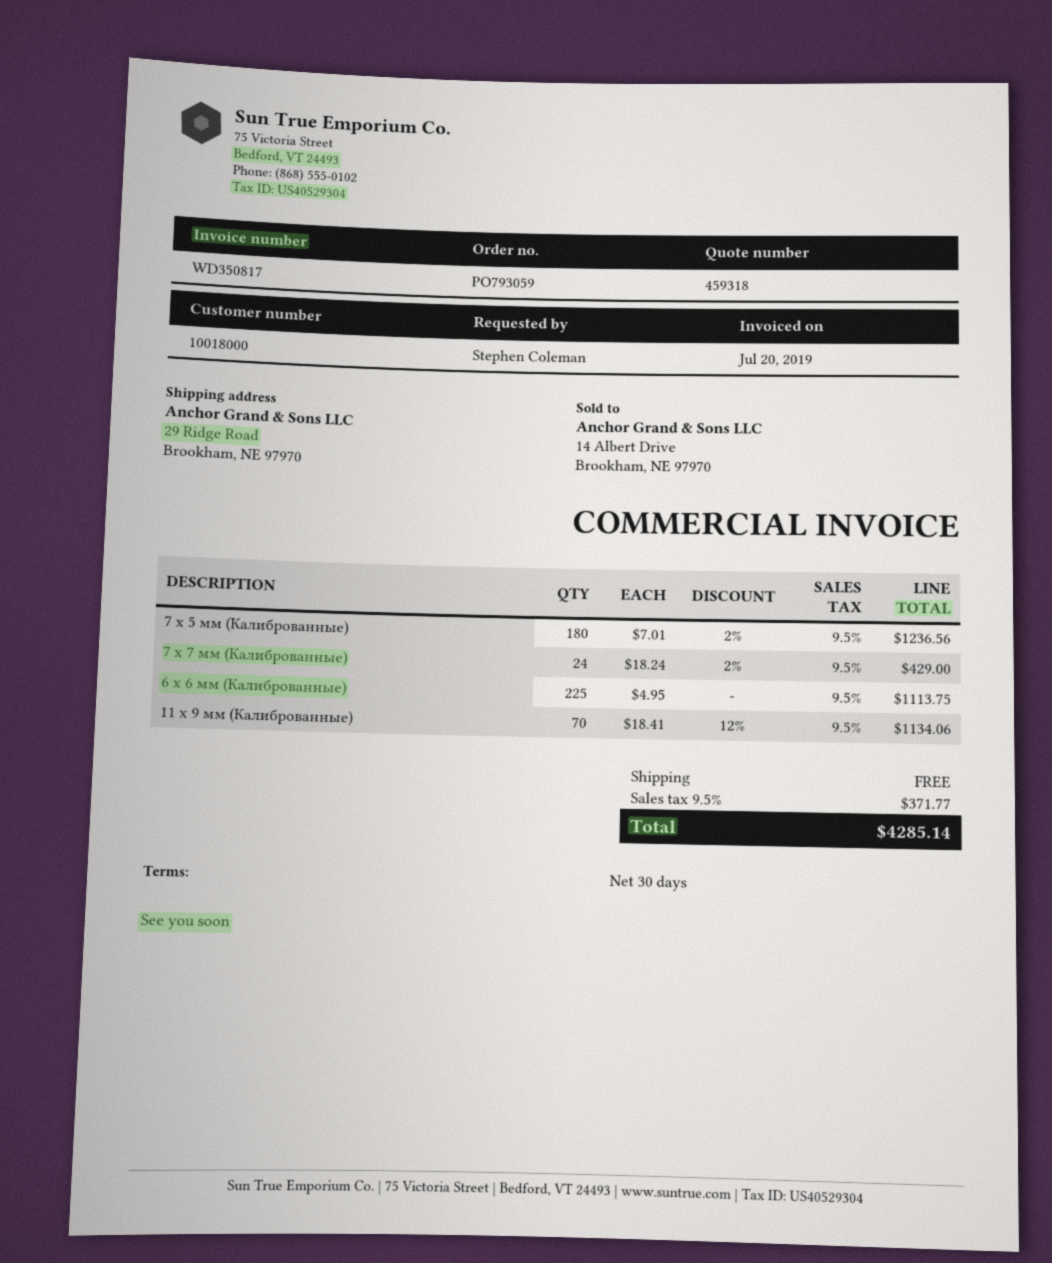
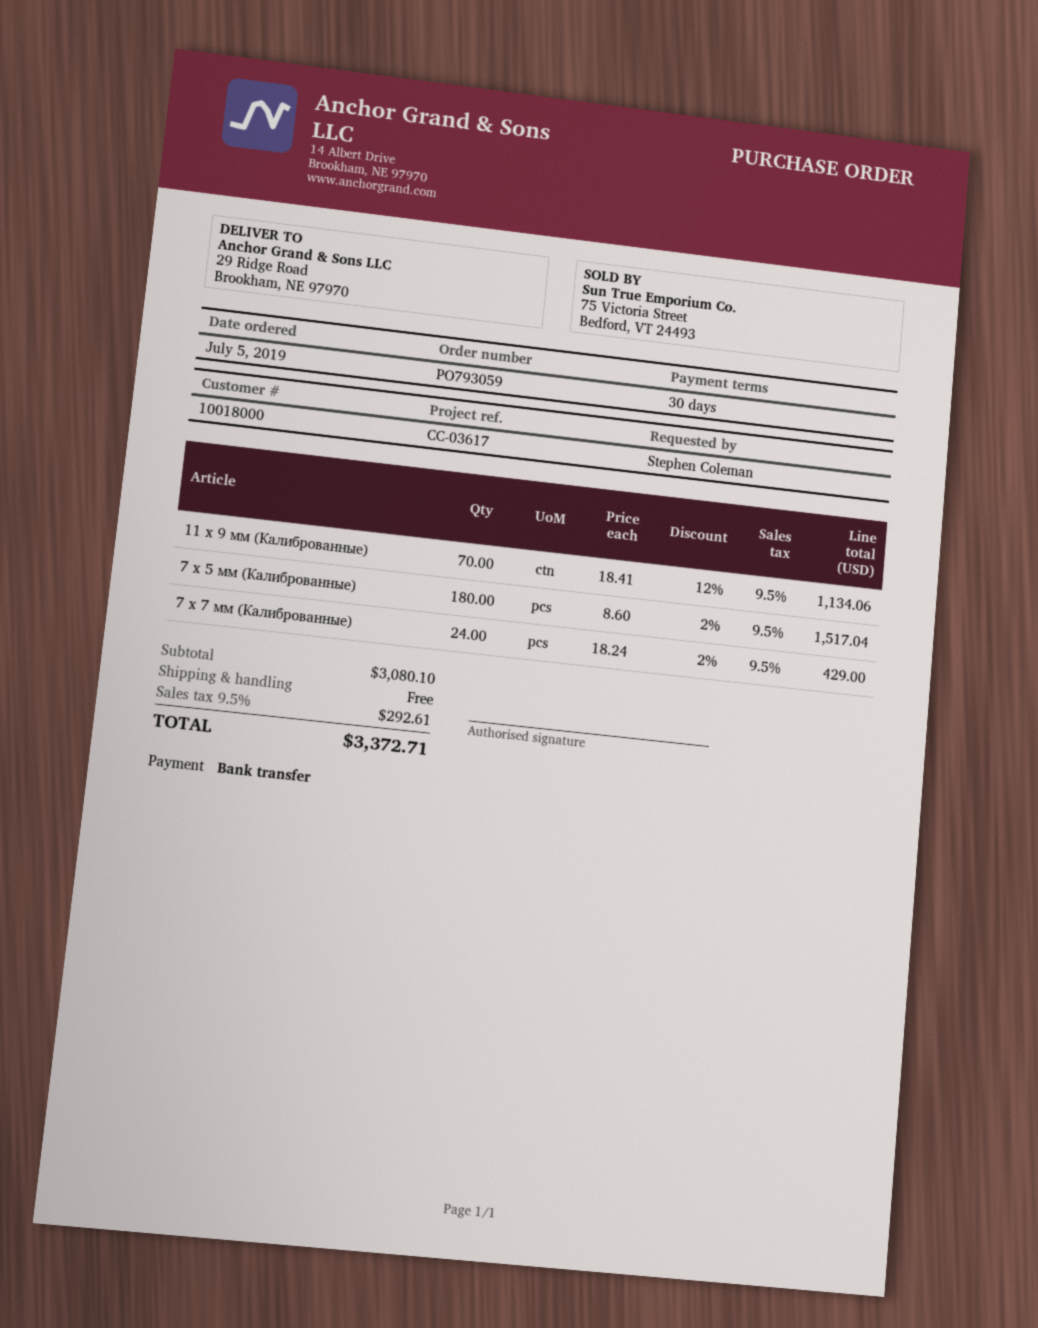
7 x 5 мм (Калиброванные): 180 x 7.01 - 2% = 1236.56 -> 180 x 8.60 - 2% = 1517.04
6 x 6 мм (Калиброванные): 225 x 4.95 = 1113.75 -> none
tax: 9.5% = 371.77 -> 9.5% = 292.61
total: 4285.14 -> 3372.71

